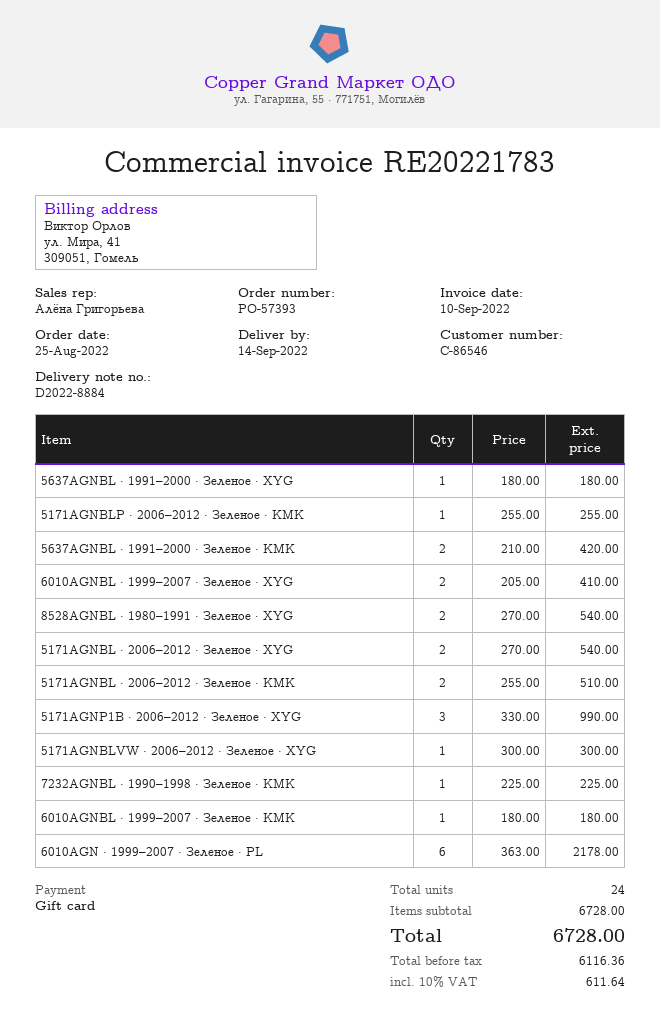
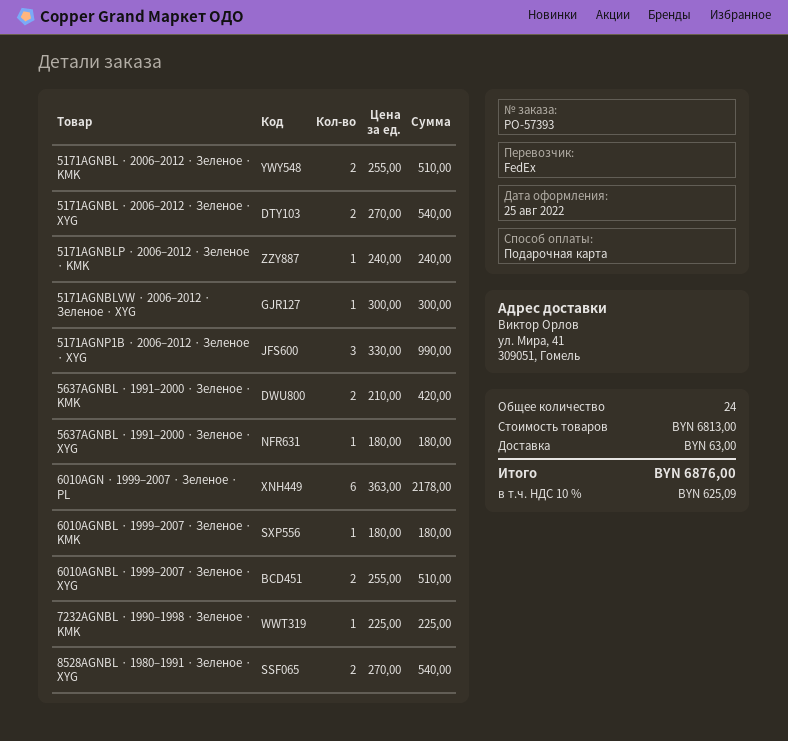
5171AGNBLP · 2006–2012 · Зеленое · KMK: 1 x 255.00 = 255.00 -> 1 x 240.00 = 240.00
6010AGNBL · 1999–2007 · Зеленое · XYG: 2 x 205.00 = 410.00 -> 2 x 255.00 = 510.00
subtotal: 6728.00 -> 6813.00
shipping: none -> 63.00
tax: 10% = 611.64 -> 10% = 625.09
total: 6728.00 -> 6876.00

